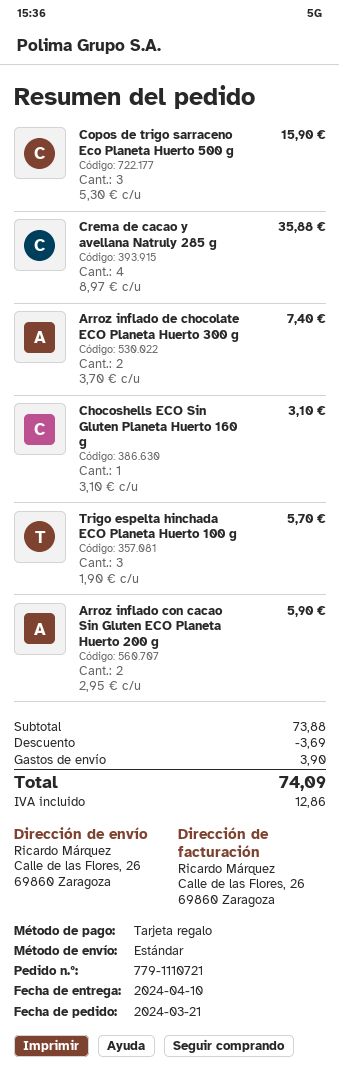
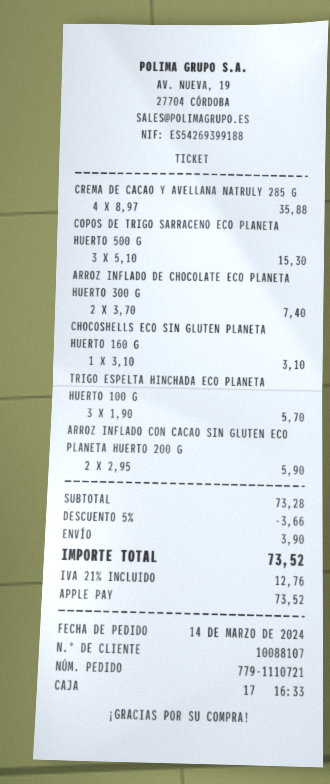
order date: 2024-03-21 -> 2024-03-14
payment method: gift card -> Apple Pay
Copos de trigo sarraceno Eco Planeta Huerto 500 g: 3 x 5.30 = 15.90 -> 3 x 5.10 = 15.30
subtotal: 73.88 -> 73.28
discount: 3.69 -> 3.66
tax: 12.86 -> 12.76
total: 74.09 -> 73.52

